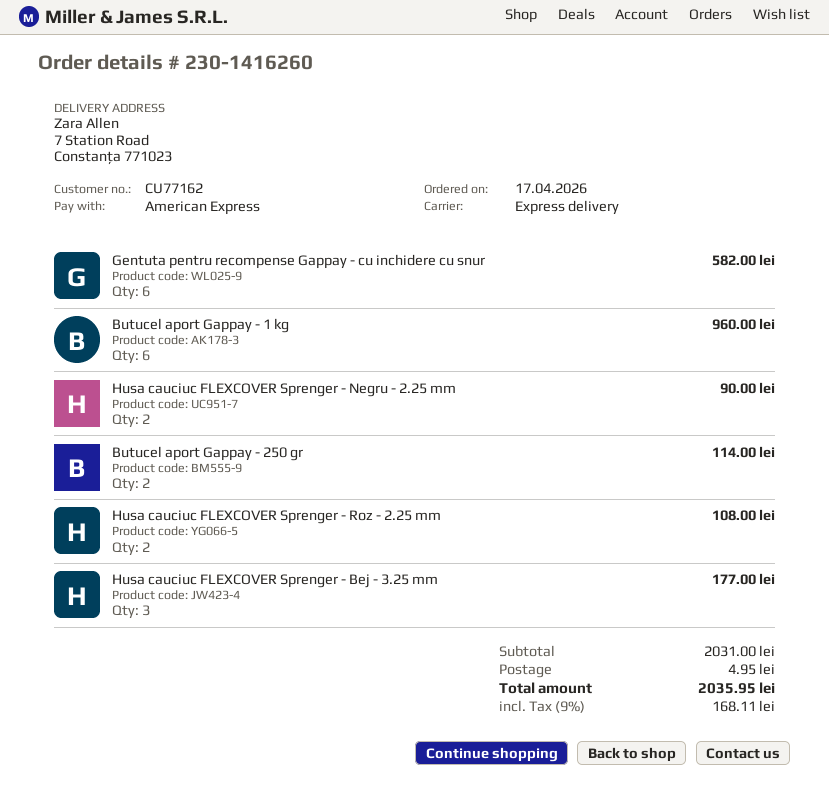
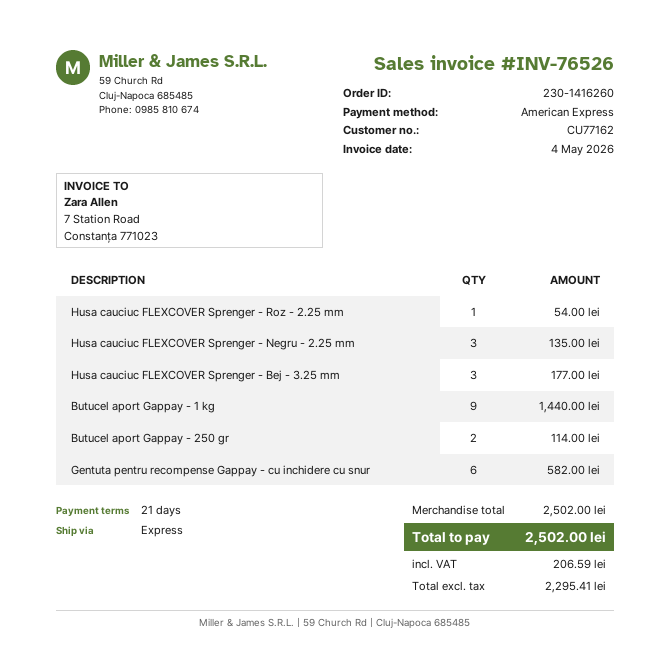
Butucel aport Gappay - 1 kg: 6 for 960.00 -> 9 for 1440.00
Husa cauciuc FLEXCOVER Sprenger - Negru - 2.25 mm: 2 for 90.00 -> 3 for 135.00
Husa cauciuc FLEXCOVER Sprenger - Roz - 2.25 mm: 2 for 108.00 -> 1 for 54.00
subtotal: 2031.00 -> 2502.00
shipping: 4.95 -> none
tax: 168.11 -> 206.59
total: 2035.95 -> 2502.00

